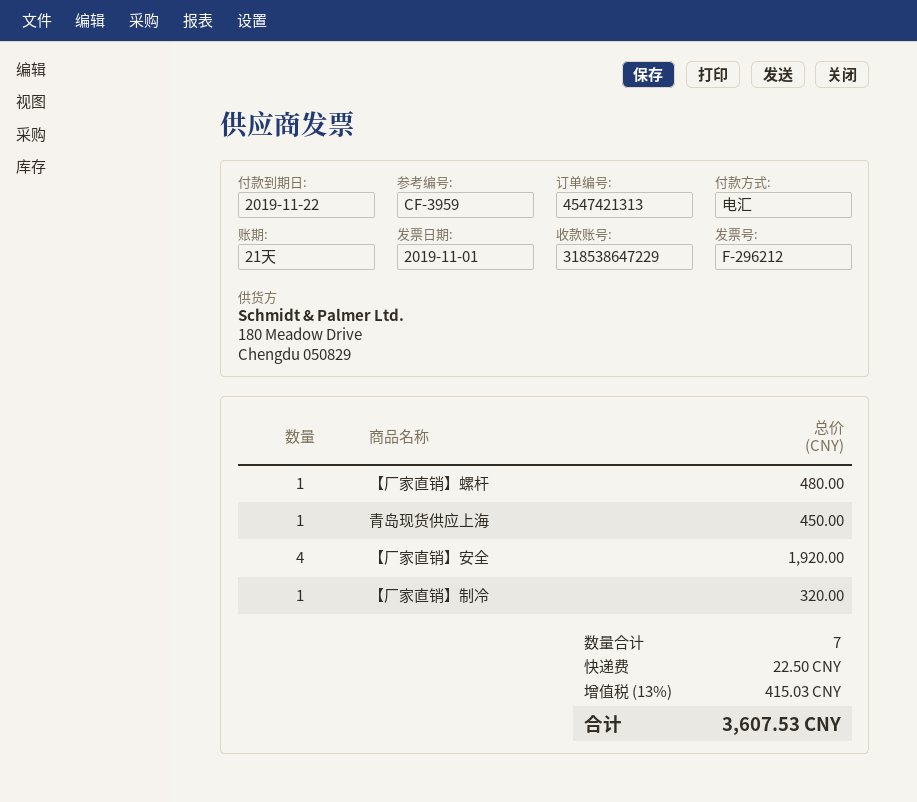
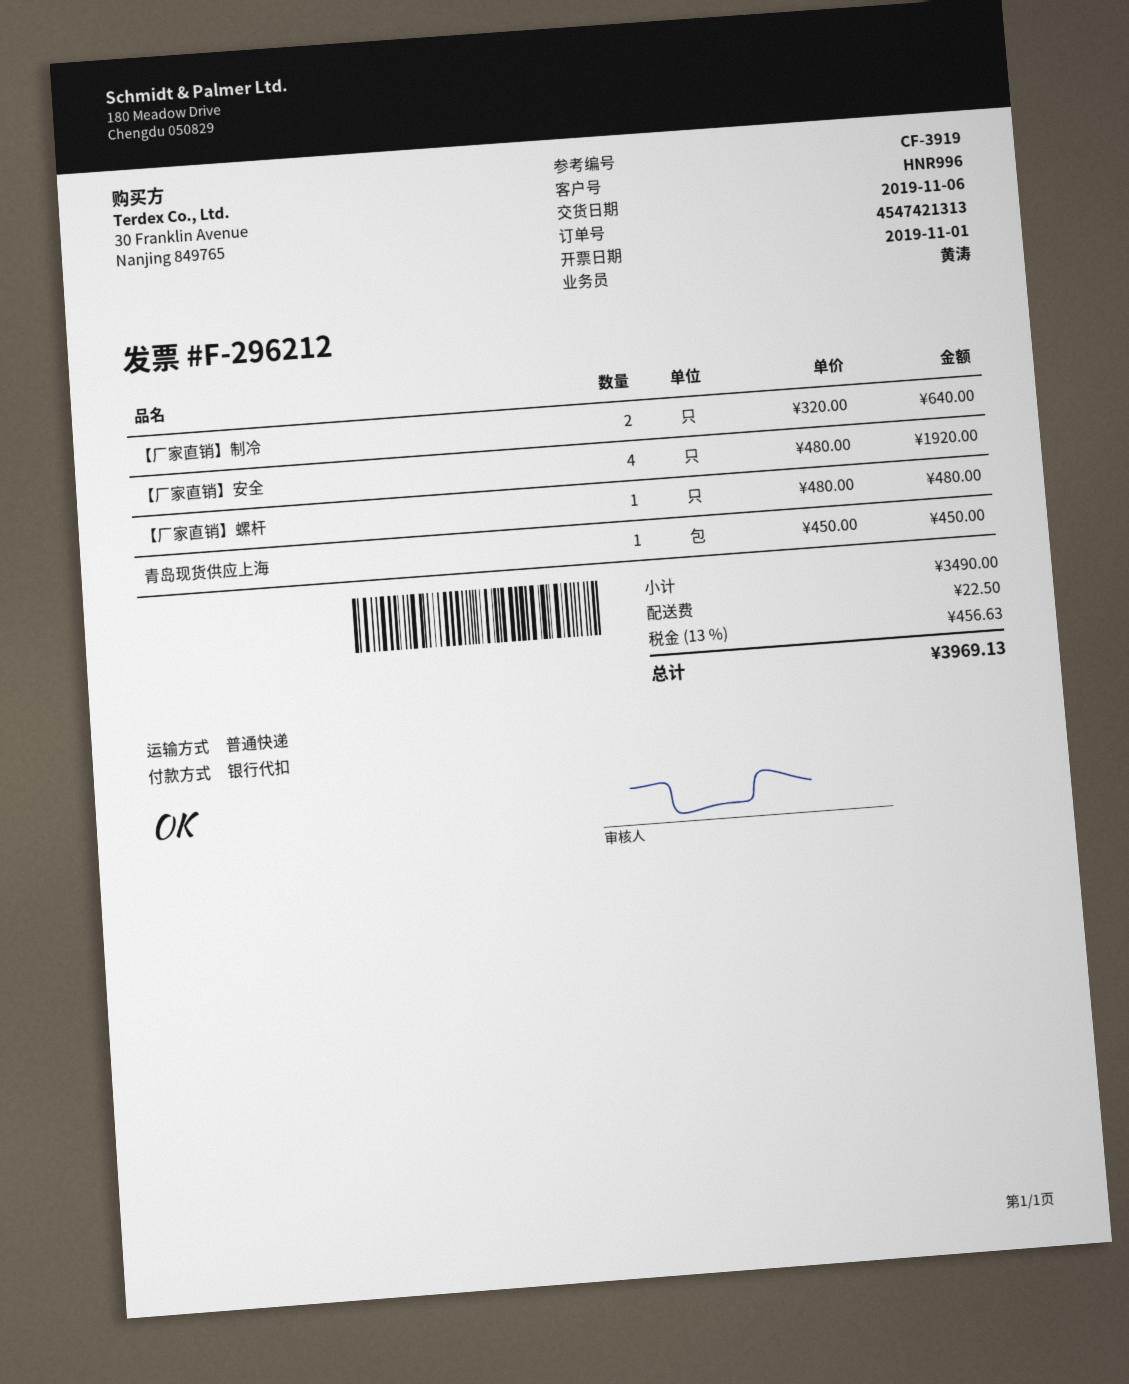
reference: CF-3959 -> CF-3919
payment method: bank transfer -> direct debit
【厂家直销】制冷: 1 for 320.00 -> 2 for 640.00
tax: 13% = 415.03 -> 13% = 456.63
total: 3607.53 -> 3969.13

